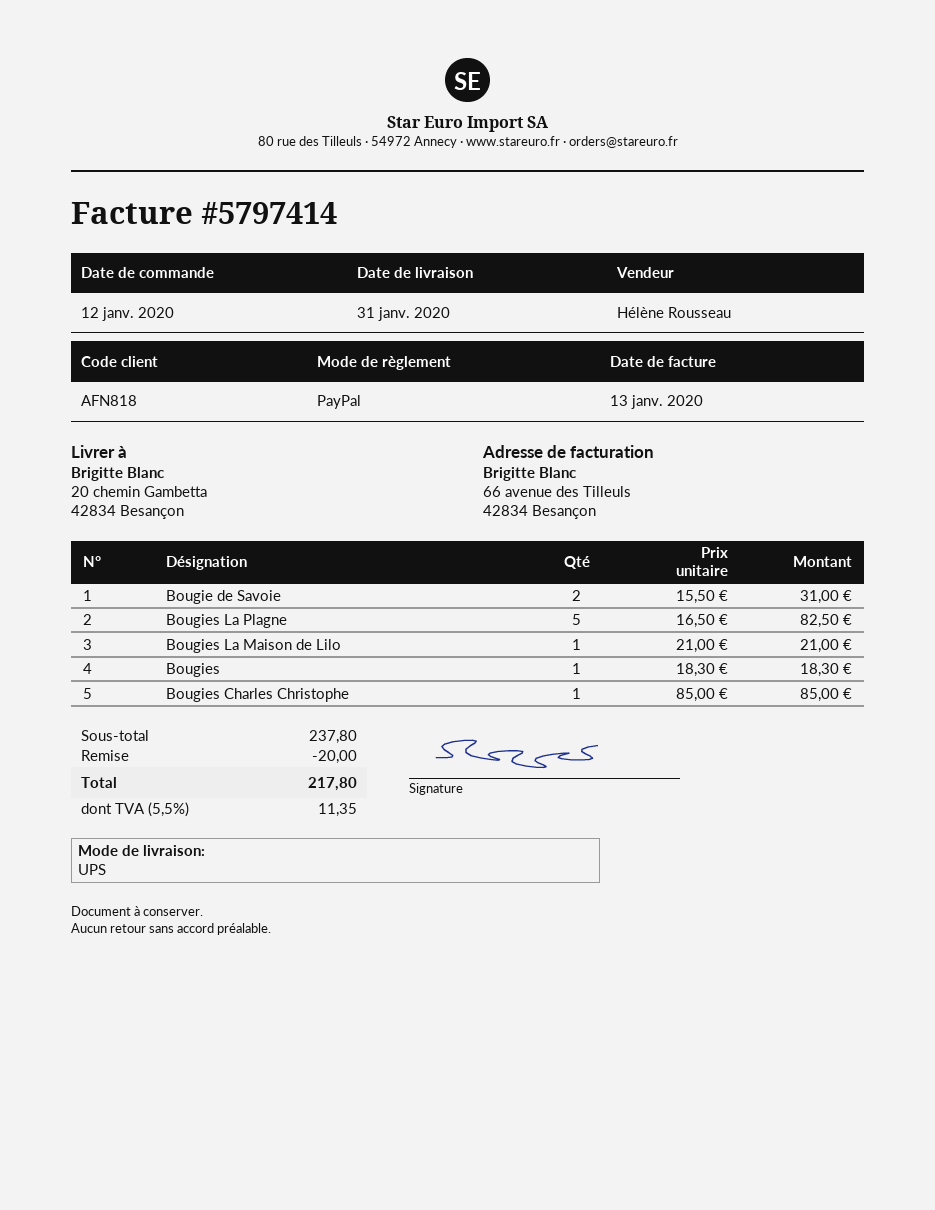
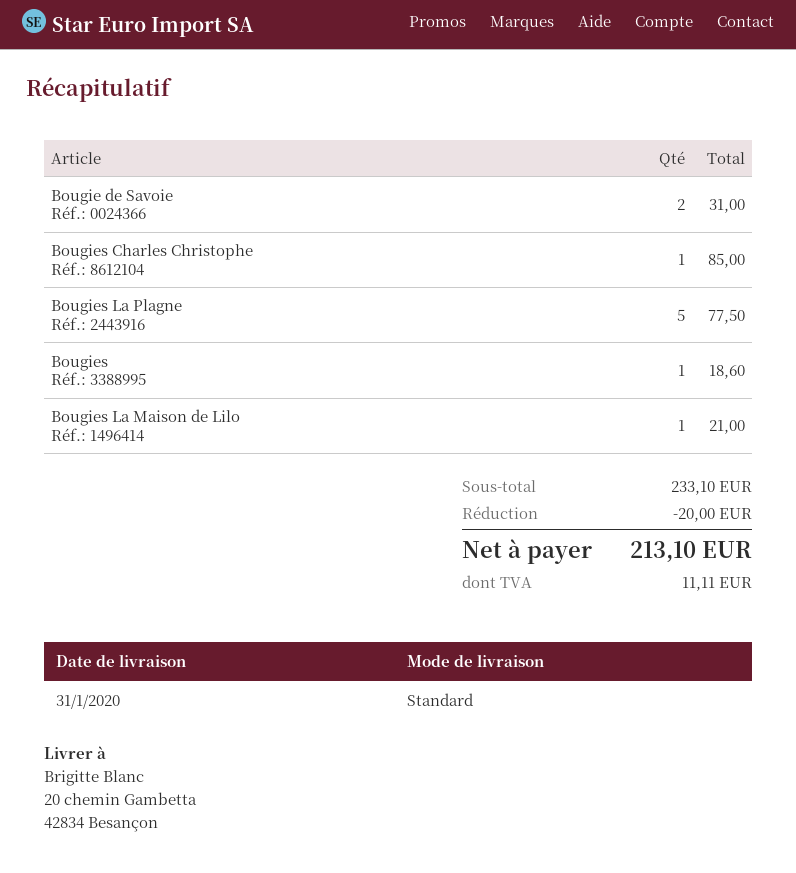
shipping method: UPS -> standard
Bougies La Plagne: 5 for 82.50 -> 5 for 77.50
Bougies: 1 for 18.30 -> 1 for 18.60
subtotal: 237.80 -> 233.10
tax: 11.35 -> 11.11
total: 217.80 -> 213.10

